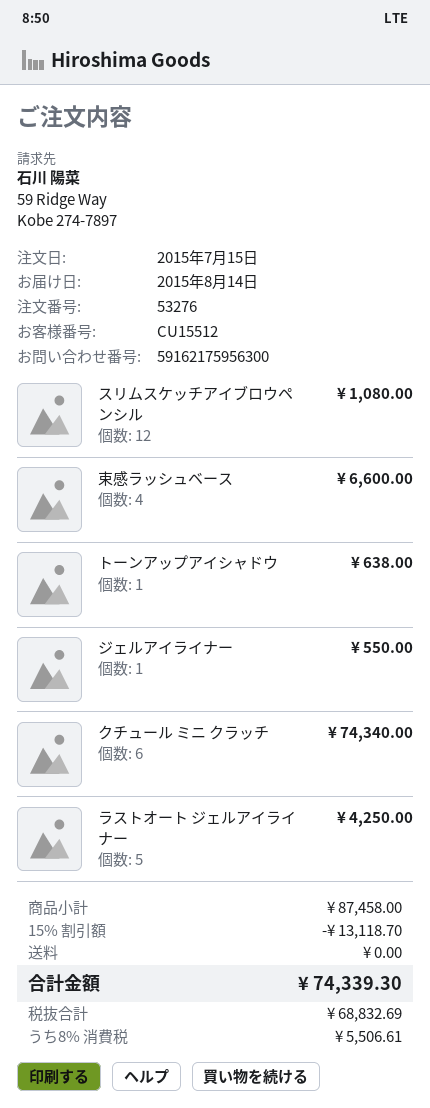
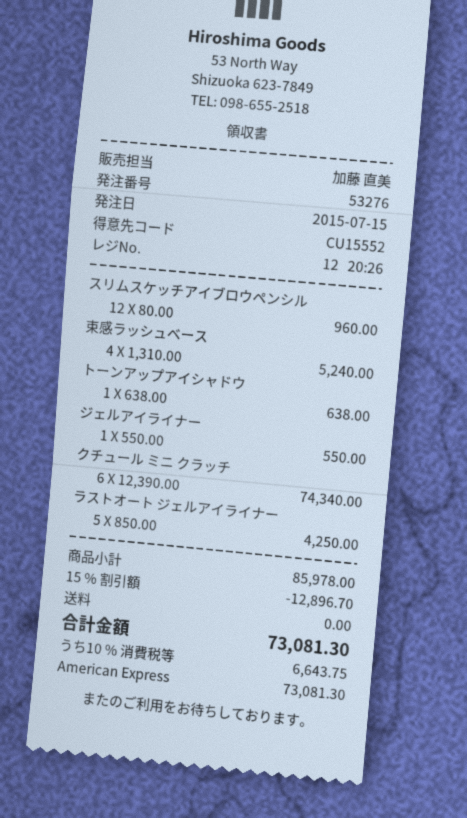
customer number: CU15512 -> CU15552
スリムスケッチアイブロウペンシル: 12 for 1080.00 -> 12 for 960.00
束感ラッシュベース: 4 for 6600.00 -> 4 for 5240.00
subtotal: 87458.00 -> 85978.00
discount: 15% = 13118.70 -> 15% = 12896.70
tax: 8% = 5506.61 -> 10% = 6643.75
total: 74339.30 -> 73081.30

